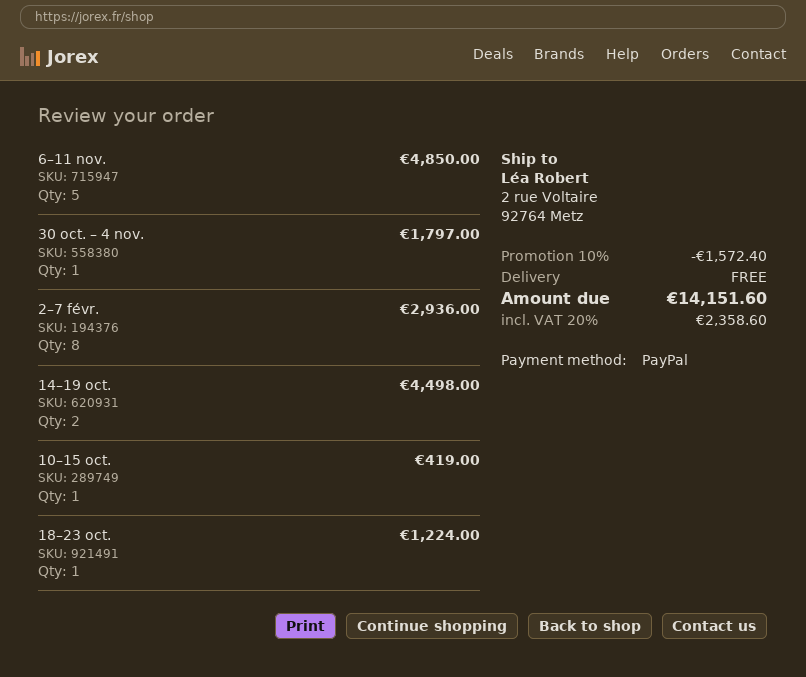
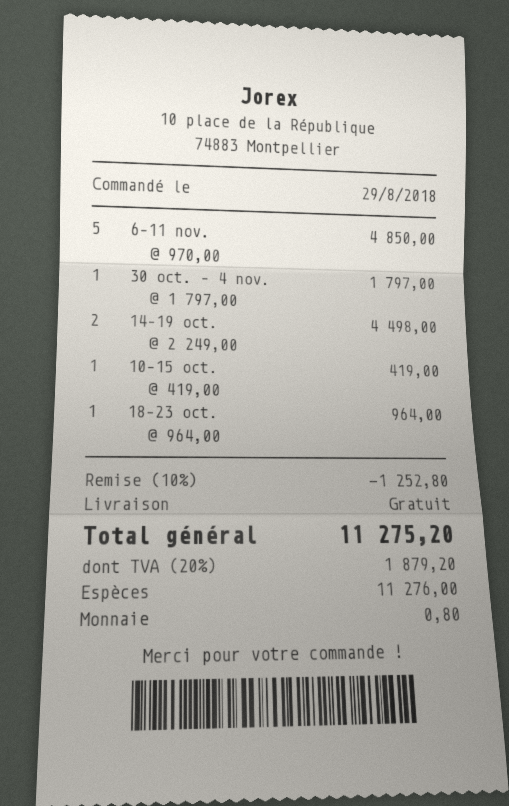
payment method: PayPal -> cash
2–7 févr.: 8 for 2936.00 -> none
18–23 oct.: 1 for 1224.00 -> 1 for 964.00
discount: 10% = 1572.40 -> 10% = 1252.80
tax: 20% = 2358.60 -> 20% = 1879.20
total: 14151.60 -> 11275.20

